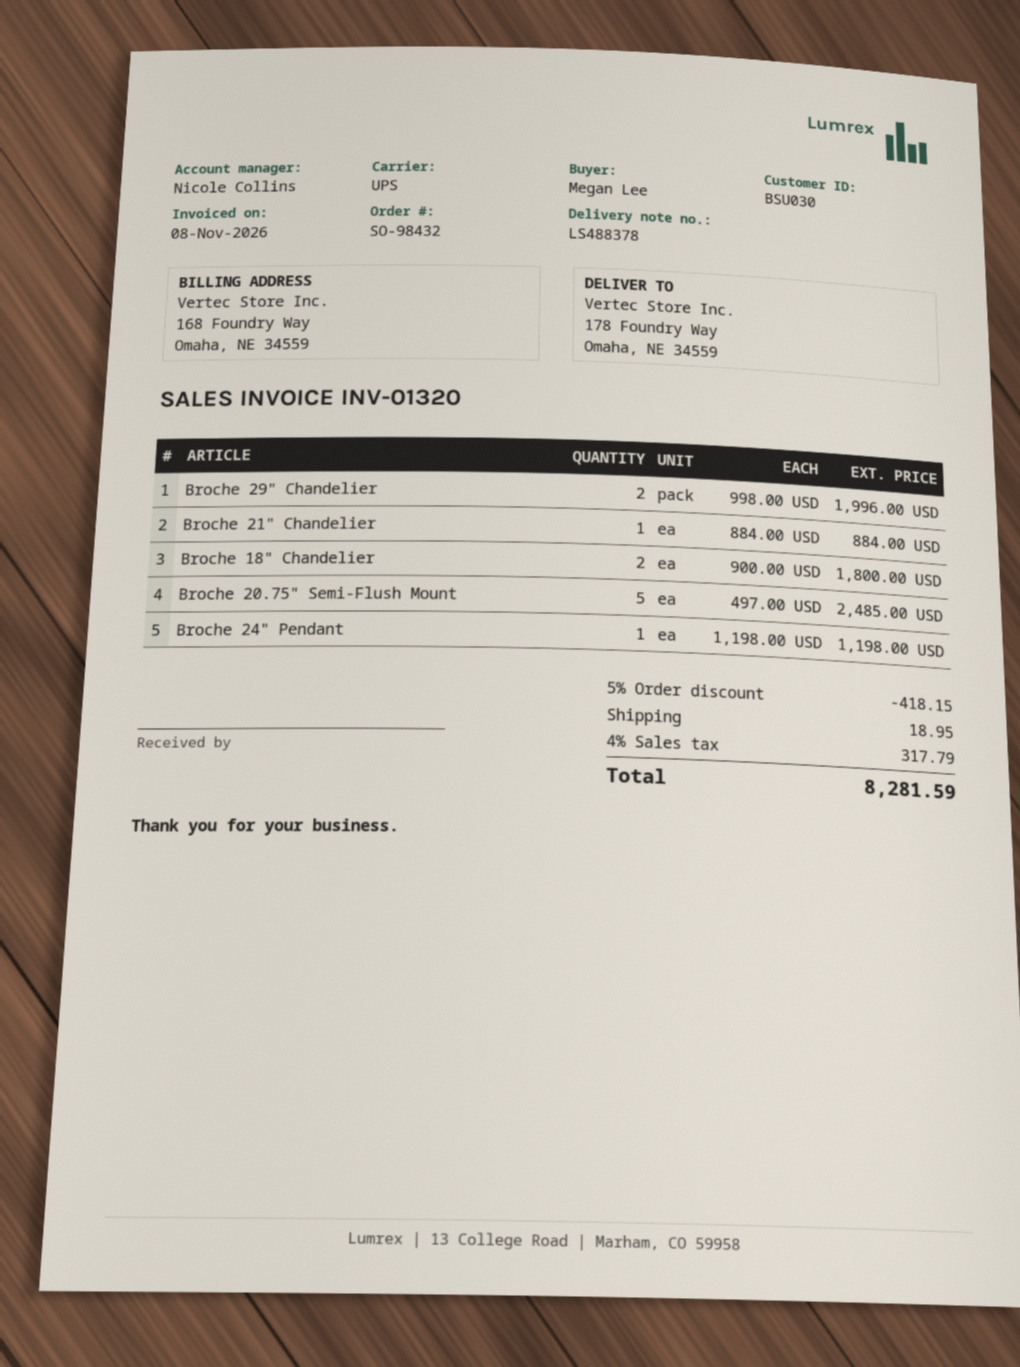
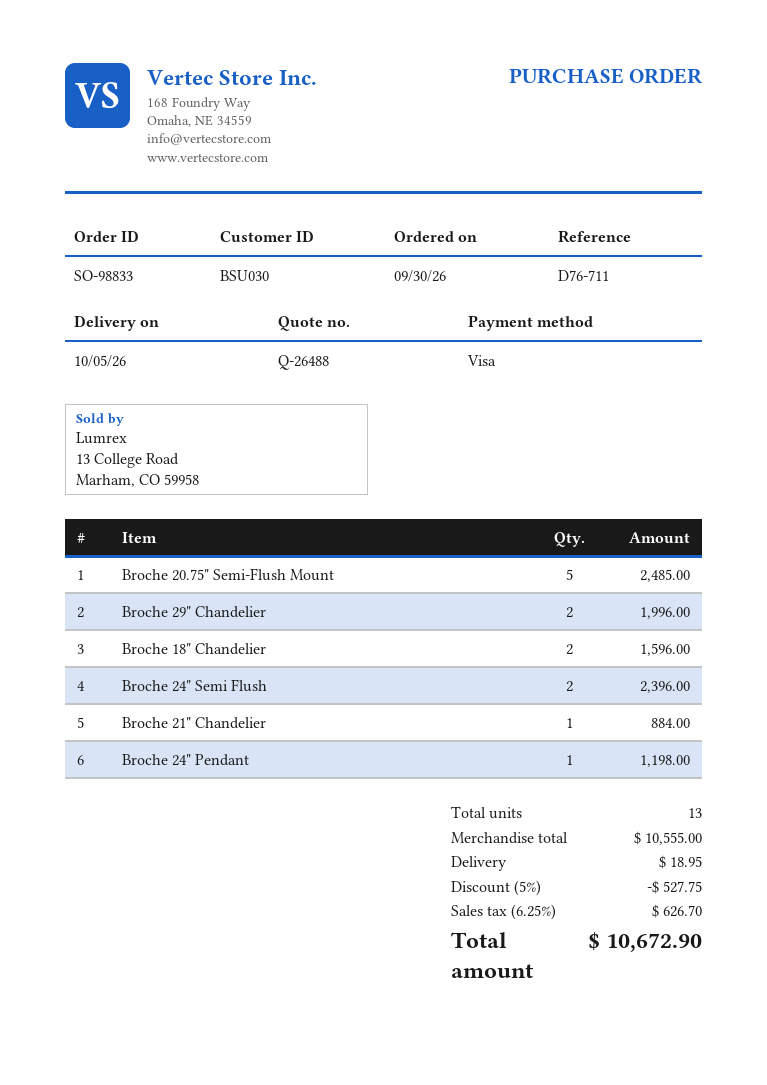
order number: SO-98432 -> SO-98833
Broche 18" Chandelier: 2 for 1800.00 -> 2 for 1596.00
Broche 24" Semi Flush: none -> 2 for 2396.00
discount: 5% = 418.15 -> 5% = 527.75
tax: 4% = 317.79 -> 6.25% = 626.70
total: 8281.59 -> 10672.90

